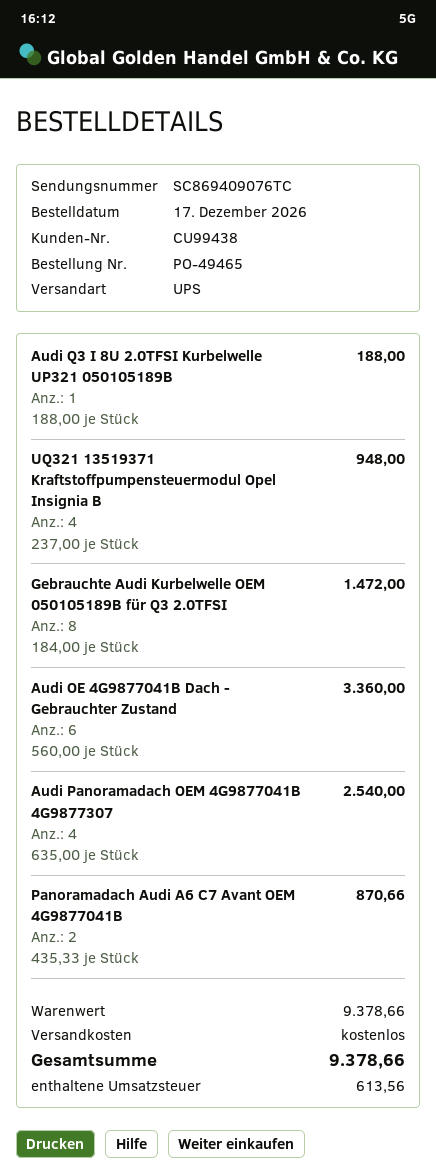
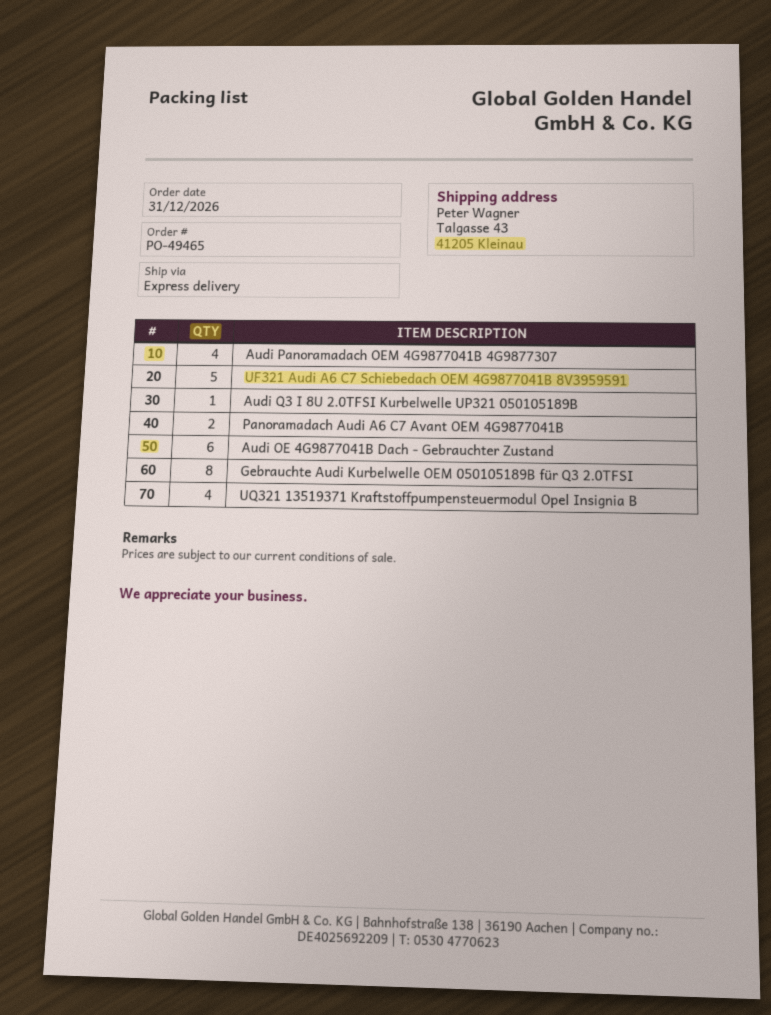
order date: 2026-12-17 -> 2026-12-31
shipping method: UPS -> express
UF321 Audi A6 C7 Schiebedach OEM 4G9877041B 8V3959591: none -> 5

